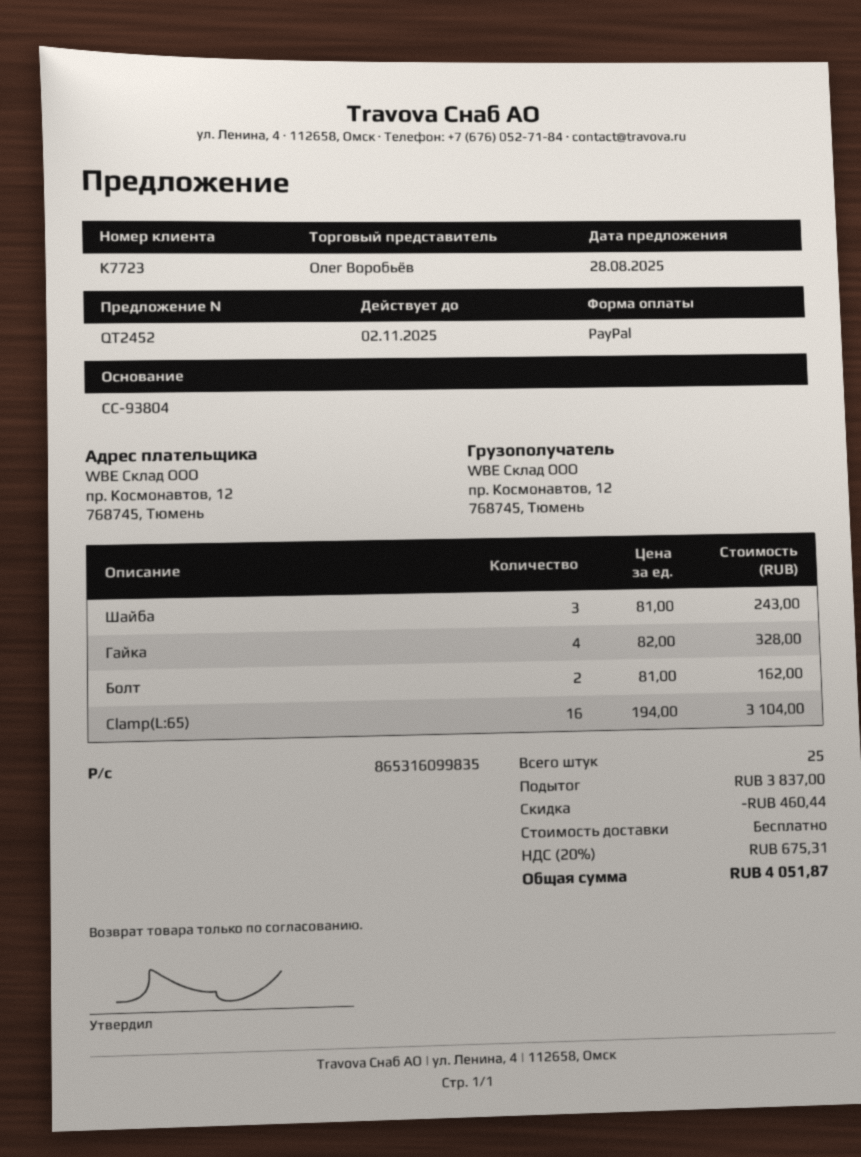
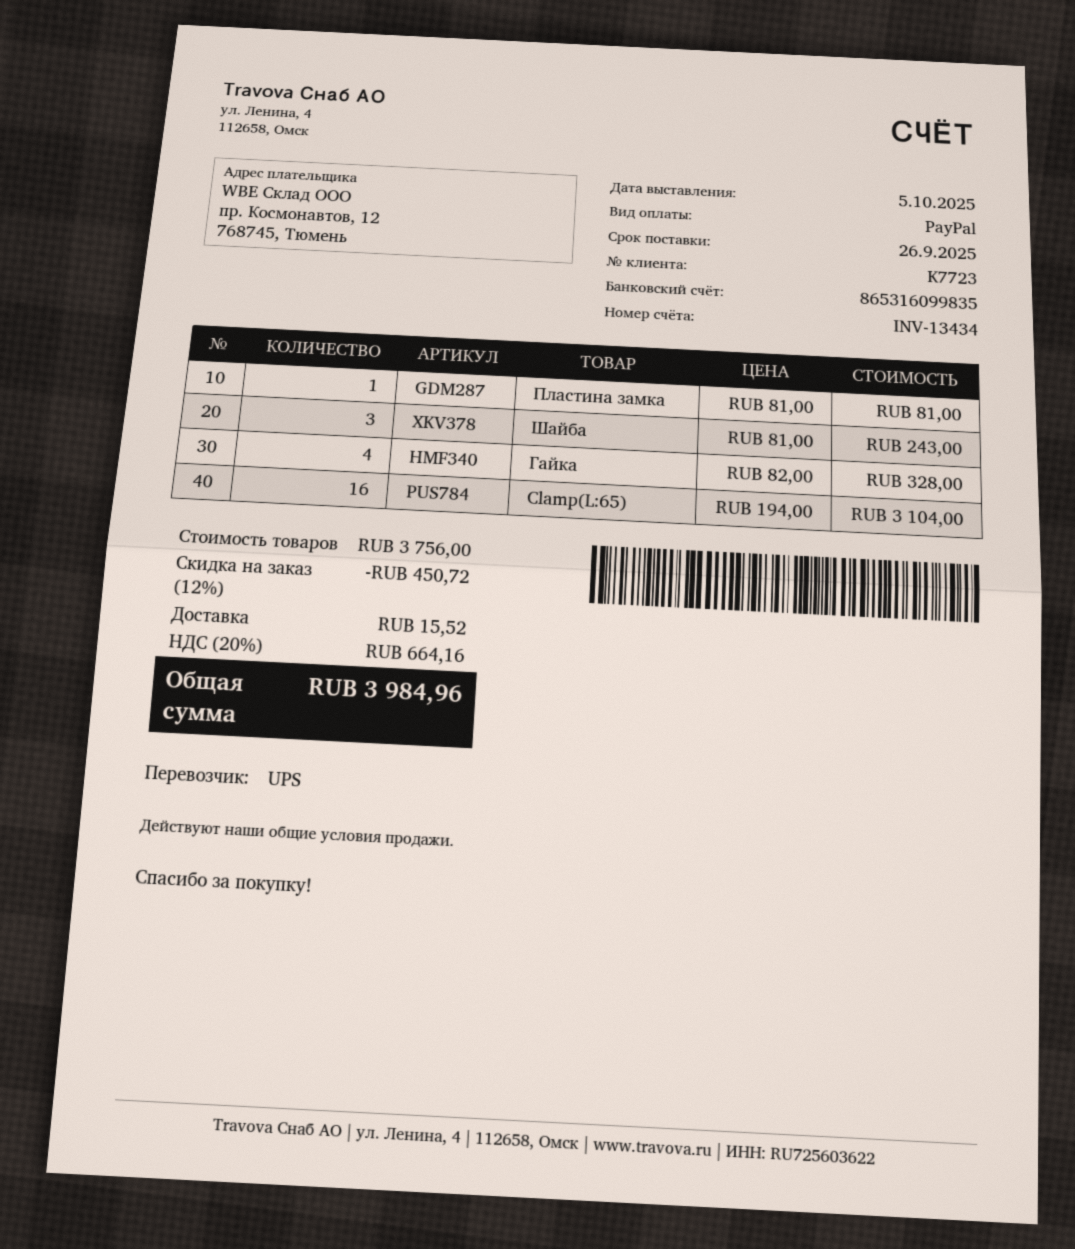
Болт: 2 x 81.00 = 162.00 -> none
Пластина замка: none -> 1 x 81.00 = 81.00
subtotal: 3837.00 -> 3756.00
discount: 460.44 -> 450.72
shipping: 0.00 -> 15.52
tax: 20% = 675.31 -> 20% = 664.16
total: 4051.87 -> 3984.96

